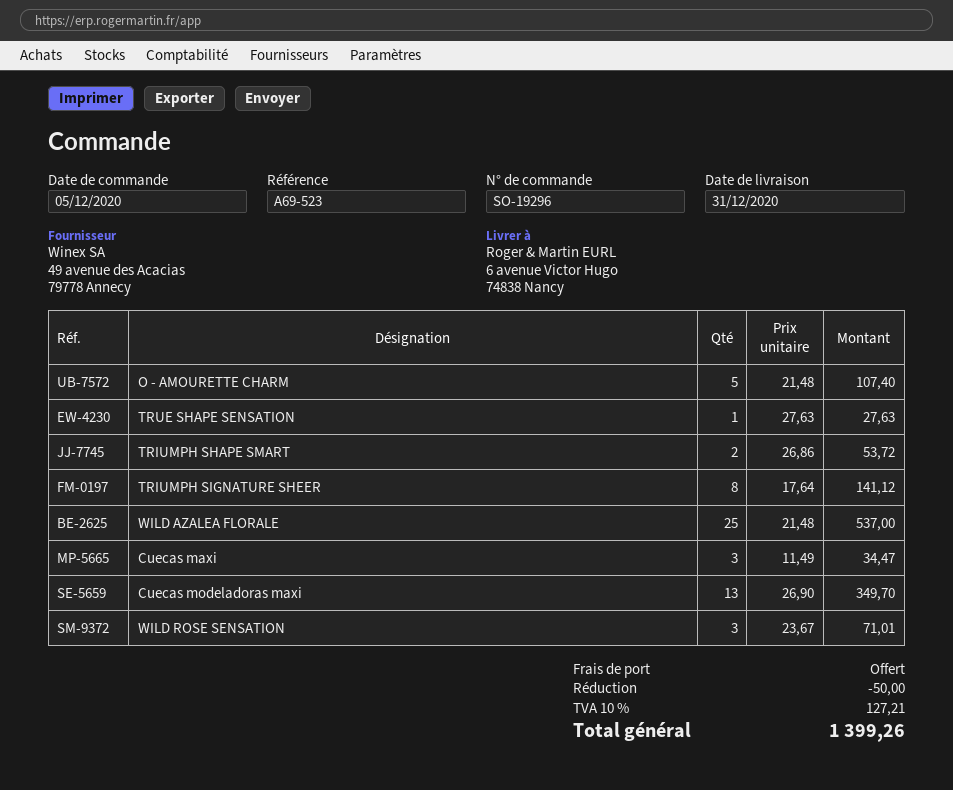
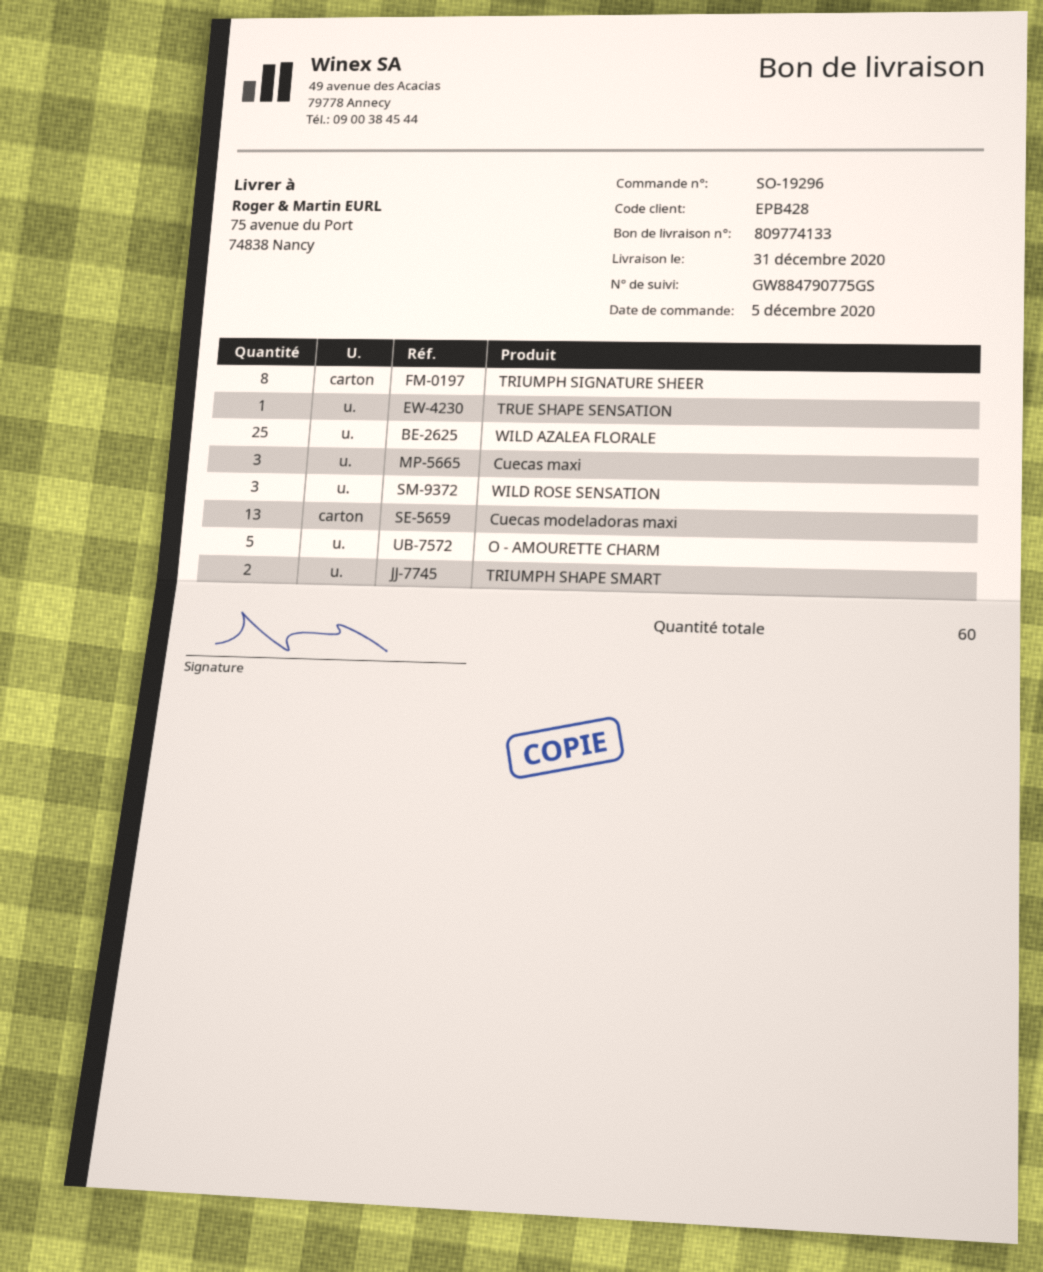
ship to: 6 avenue Victor Hugo, 74838 Nancy -> 75 avenue du Port, 74838 Nancy

